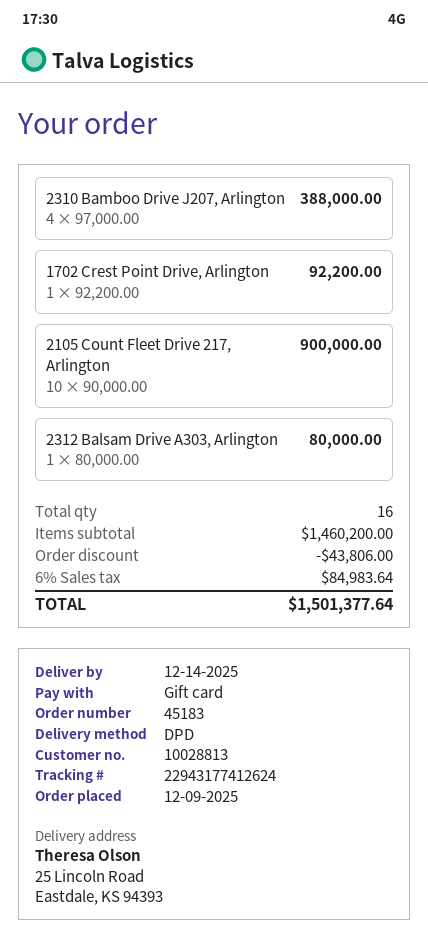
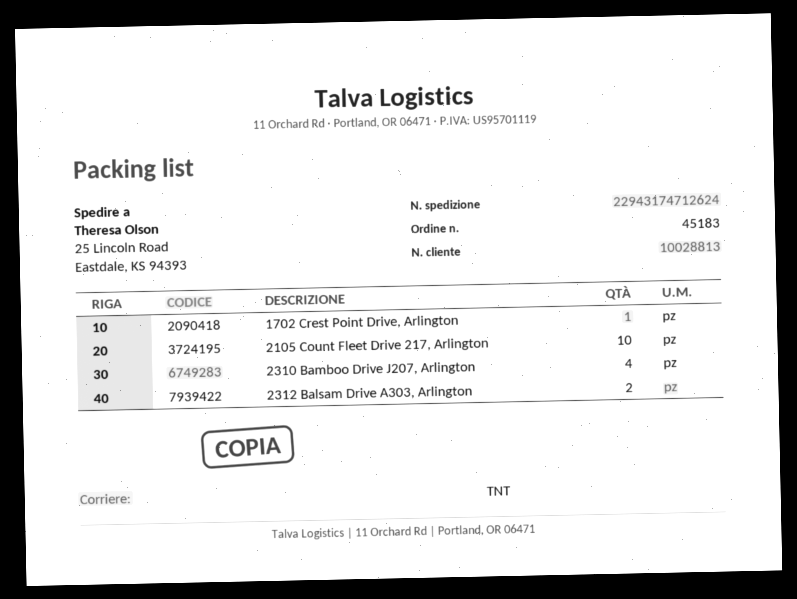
shipping method: DPD -> TNT
tracking number: 22943177412624 -> 22943174712624
2312 Balsam Drive A303, Arlington: 1 -> 2

